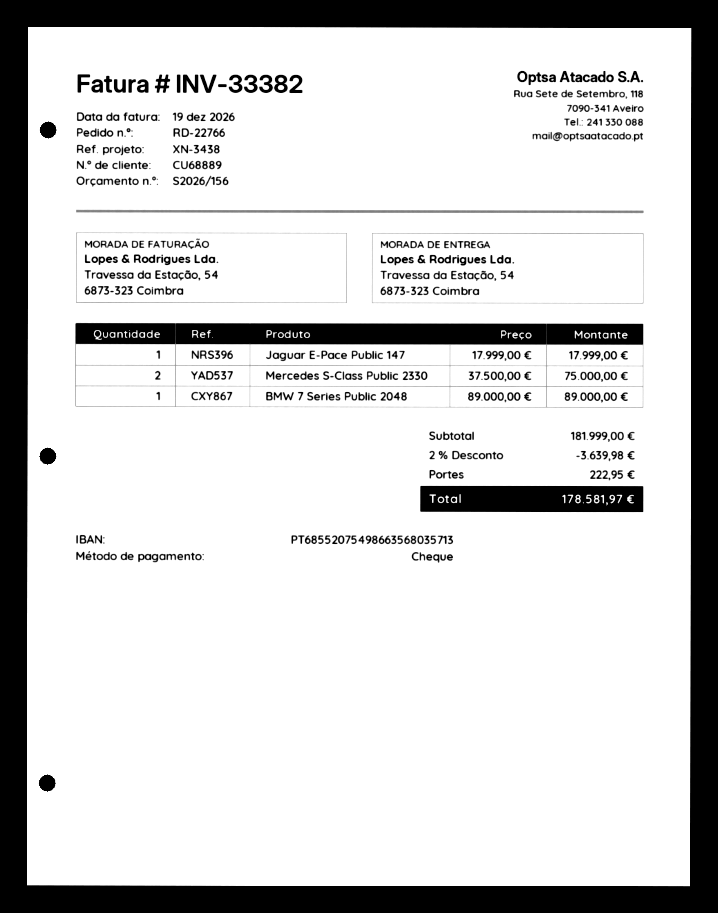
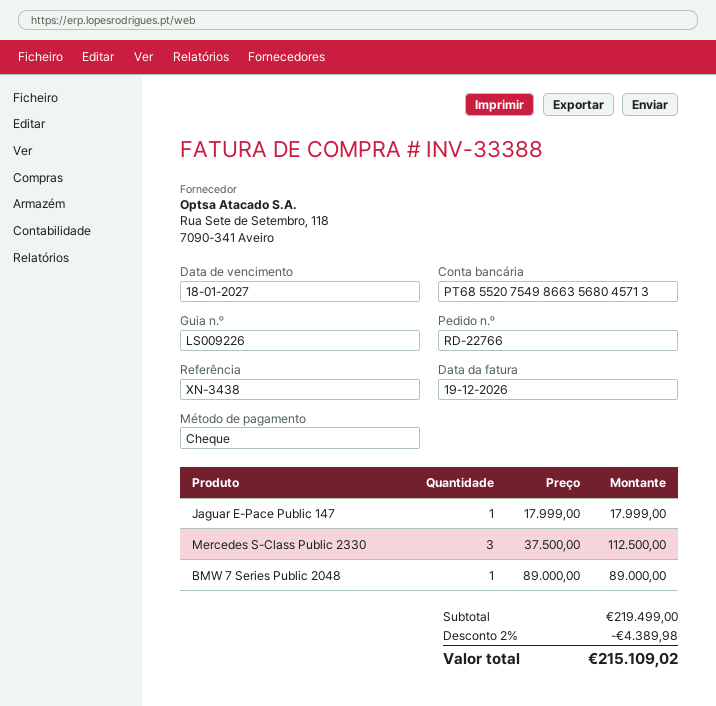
invoice number: INV-33382 -> INV-33388
bank account: PT68552075498663568035713 -> PT68552075498663568045713
Mercedes S-Class Public 2330: 2 x 37500.00 = 75000.00 -> 3 x 37500.00 = 112500.00
subtotal: 181999.00 -> 219499.00
discount: 2% = 3639.98 -> 2% = 4389.98
shipping: 222.95 -> none
total: 178581.97 -> 215109.02

